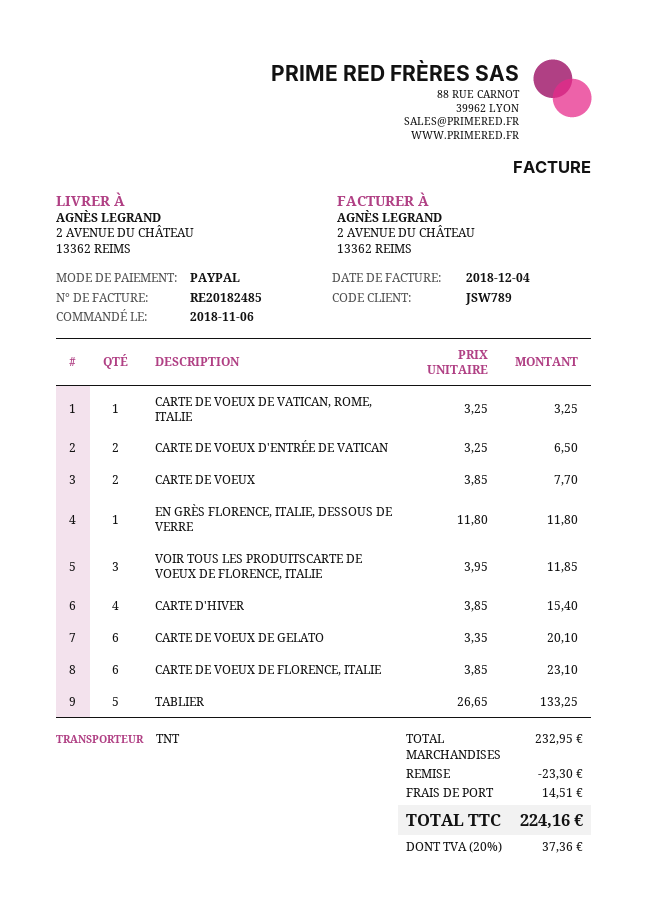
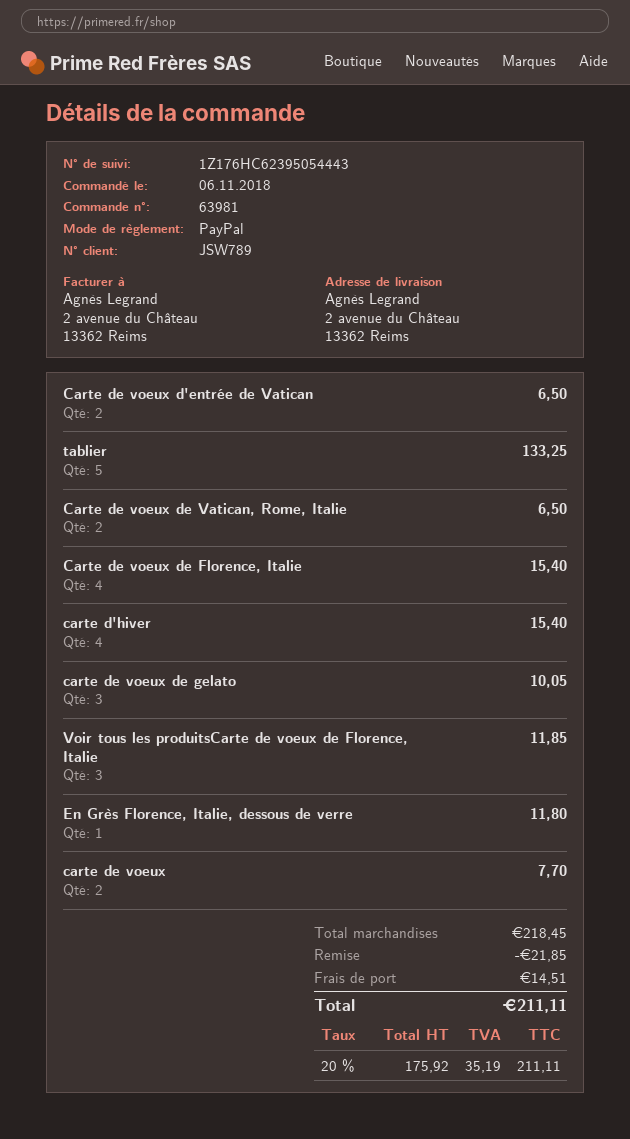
CARTE DE VOEUX DE VATICAN, ROME, ITALIE: 1 for 3.25 -> 2 for 6.50
CARTE DE VOEUX DE GELATO: 6 for 20.10 -> 3 for 10.05
CARTE DE VOEUX DE FLORENCE, ITALIE: 6 for 23.10 -> 4 for 15.40
subtotal: 232.95 -> 218.45
discount: 23.30 -> 21.85
tax: 20% = 37.36 -> 20% = 35.19
total: 224.16 -> 211.11

